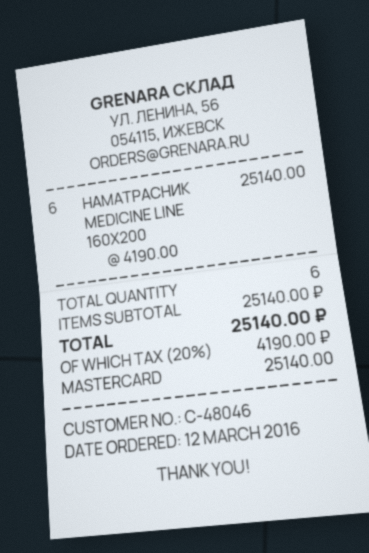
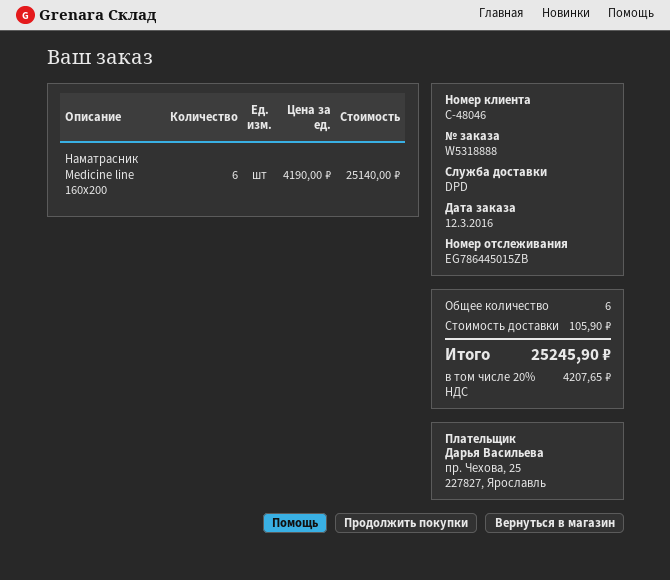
shipping: none -> 105.90
tax: 20% = 4190.00 -> 20% = 4207.65
total: 25140.00 -> 25245.90

